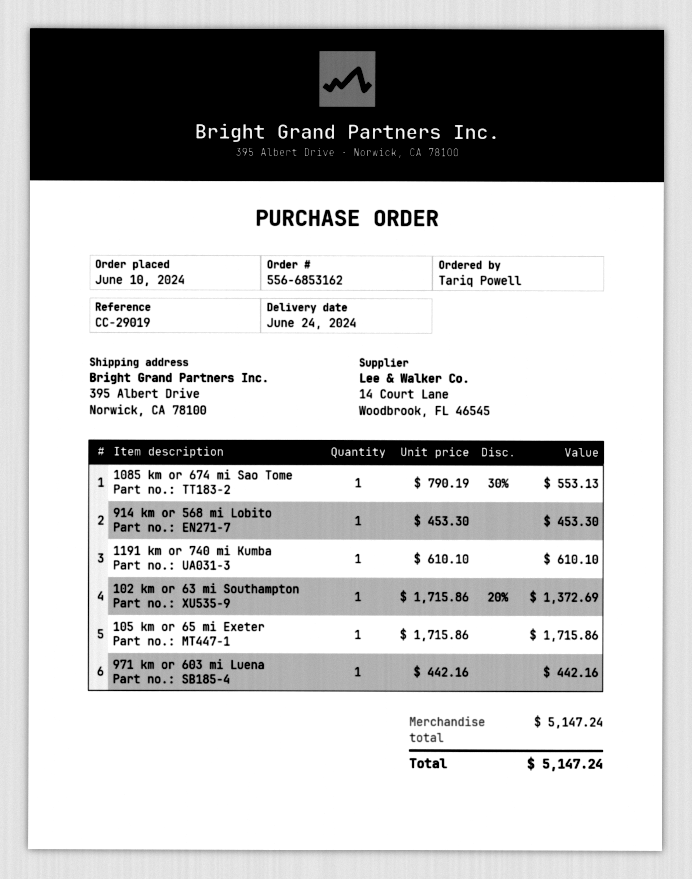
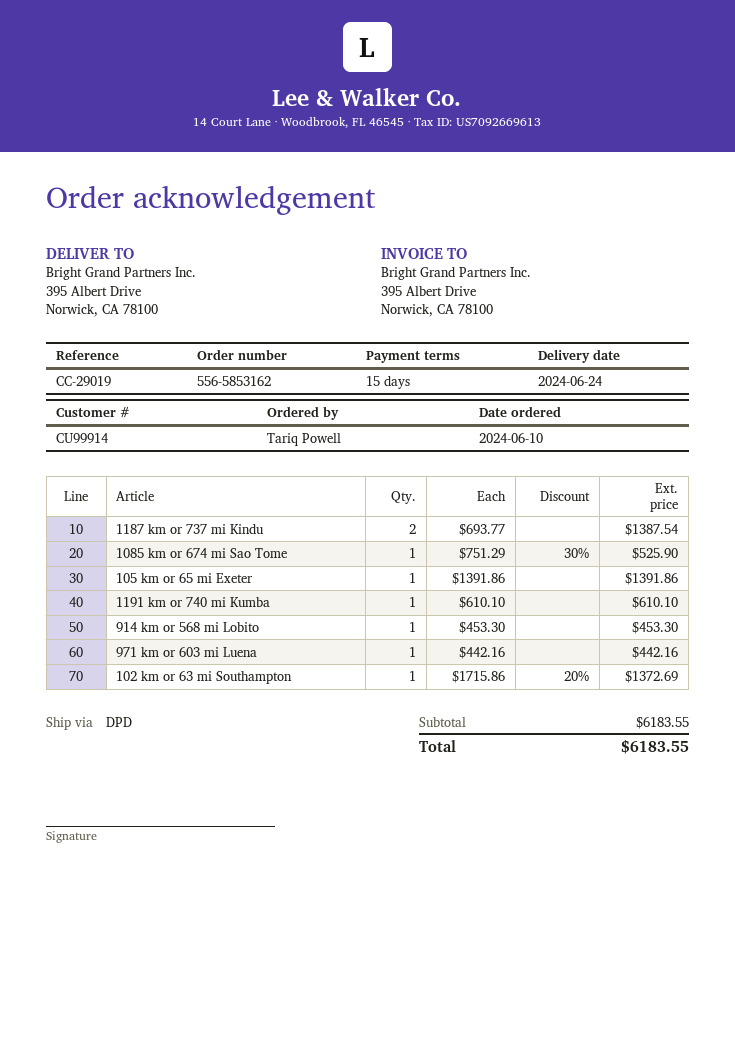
order number: 556-6853162 -> 556-5853162
1085 km or 674 mi Sao Tome: 1 x 790.19 - 30% = 553.13 -> 1 x 751.29 - 30% = 525.90
105 km or 65 mi Exeter: 1 x 1715.86 = 1715.86 -> 1 x 1391.86 = 1391.86
1187 km or 737 mi Kindu: none -> 2 x 693.77 = 1387.54
subtotal: 5147.24 -> 6183.55
total: 5147.24 -> 6183.55

